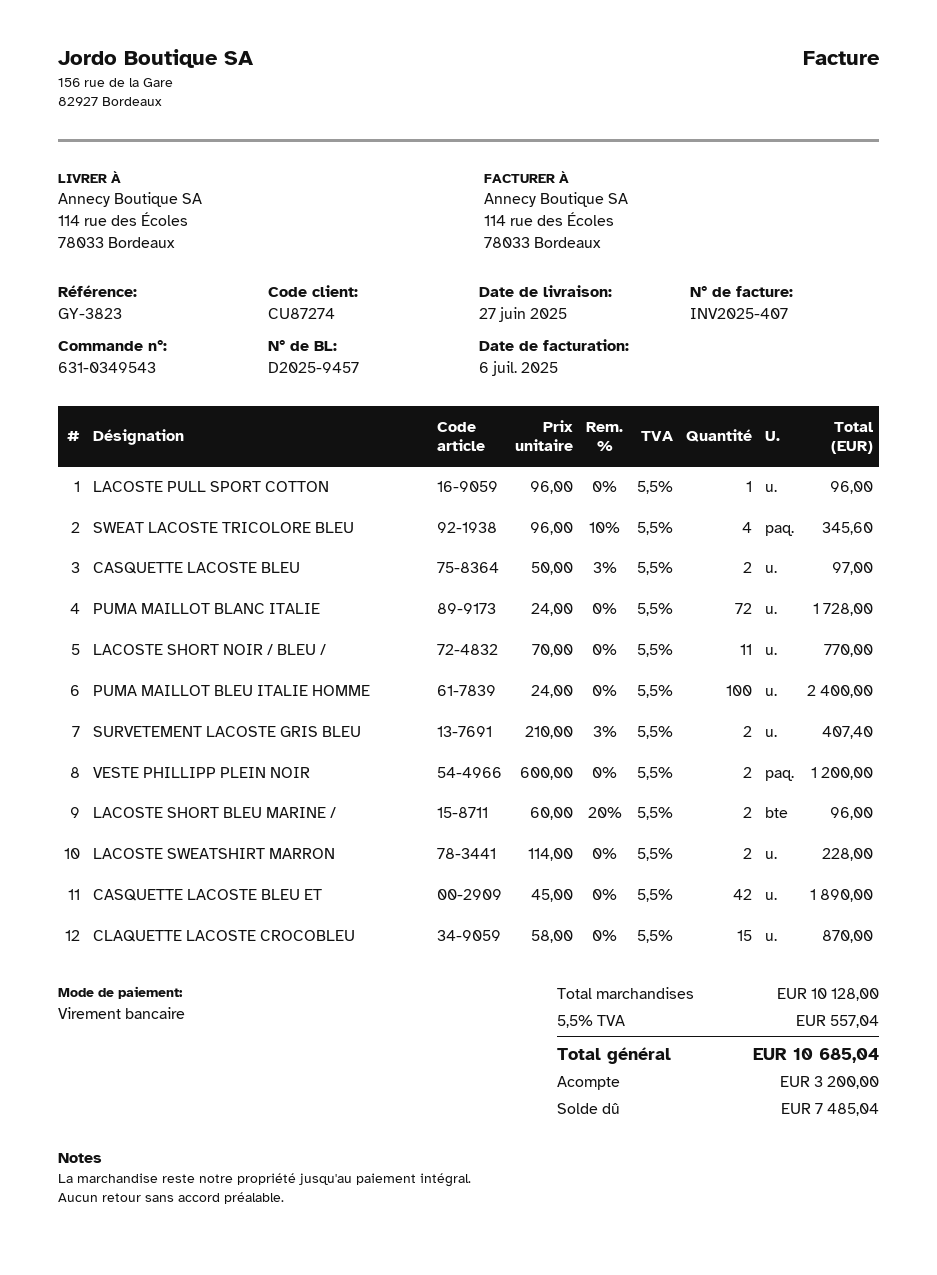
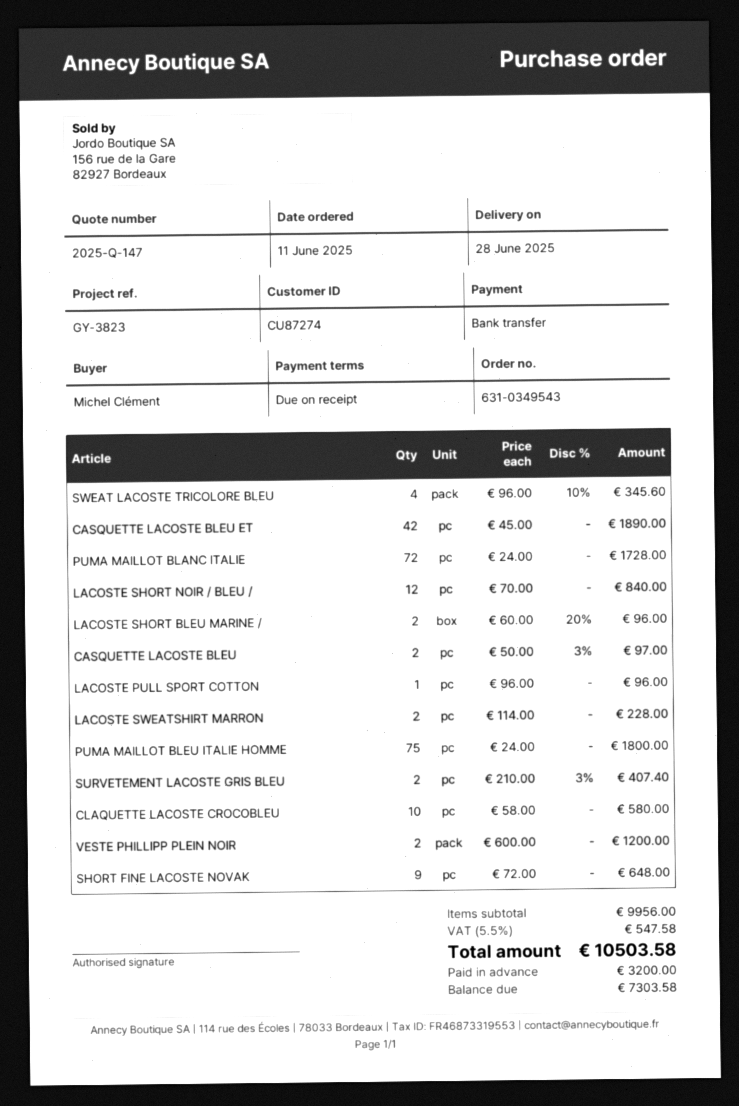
delivery date: 2025-06-27 -> 2025-06-28
LACOSTE SHORT NOIR / BLEU /: 11 x 70.00 = 770.00 -> 12 x 70.00 = 840.00
PUMA MAILLOT BLEU ITALIE HOMME: 100 x 24.00 = 2400.00 -> 75 x 24.00 = 1800.00
CLAQUETTE LACOSTE CROCOBLEU: 15 x 58.00 = 870.00 -> 10 x 58.00 = 580.00
SHORT FINE LACOSTE NOVAK: none -> 9 x 72.00 = 648.00
subtotal: 10128.00 -> 9956.00
tax: 5.5% = 557.04 -> 5.5% = 547.58
total: 10685.04 -> 10503.58
balance: 7485.04 -> 7303.58

